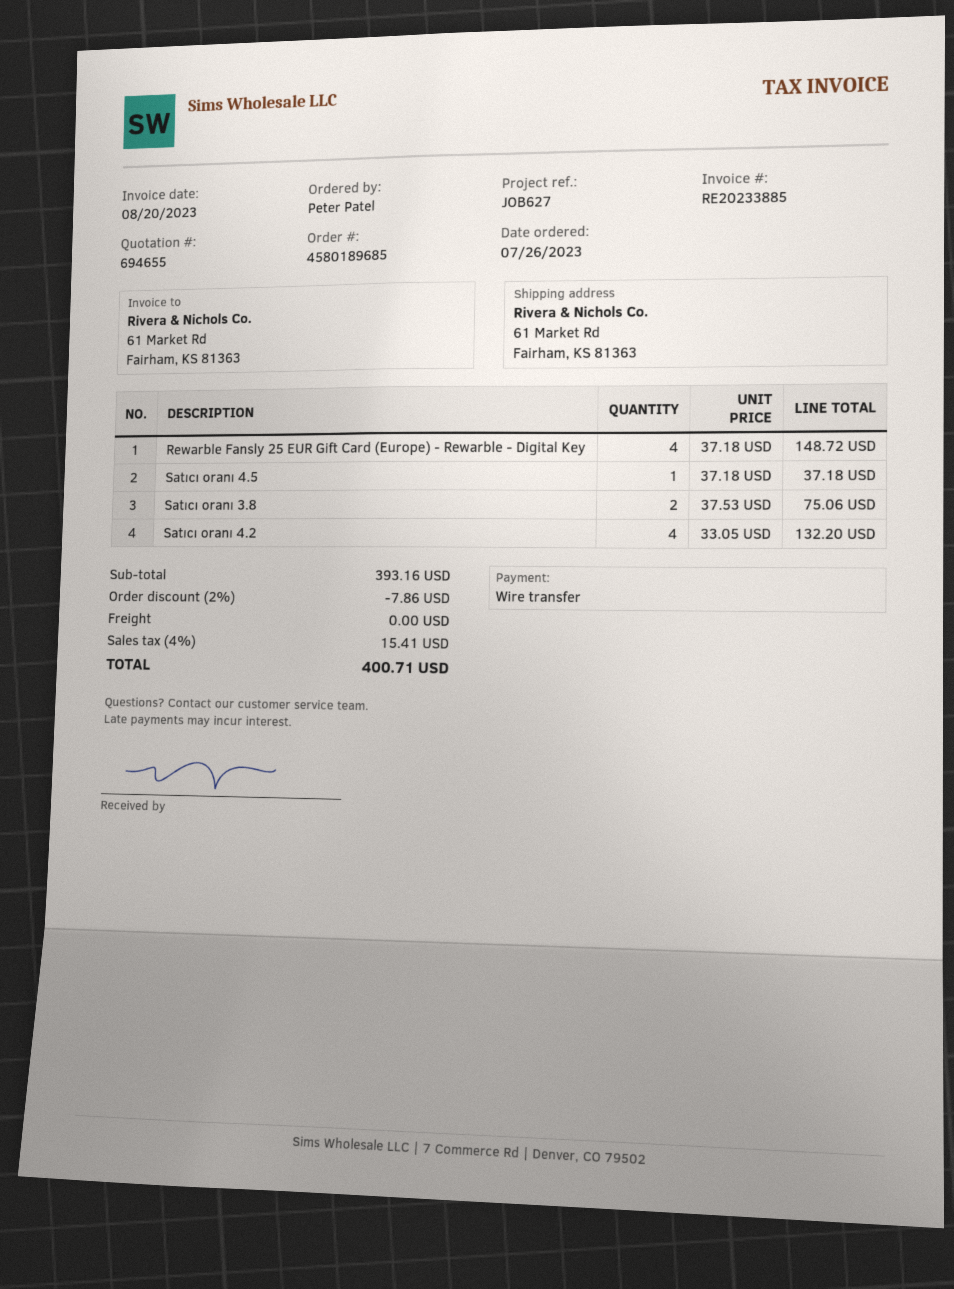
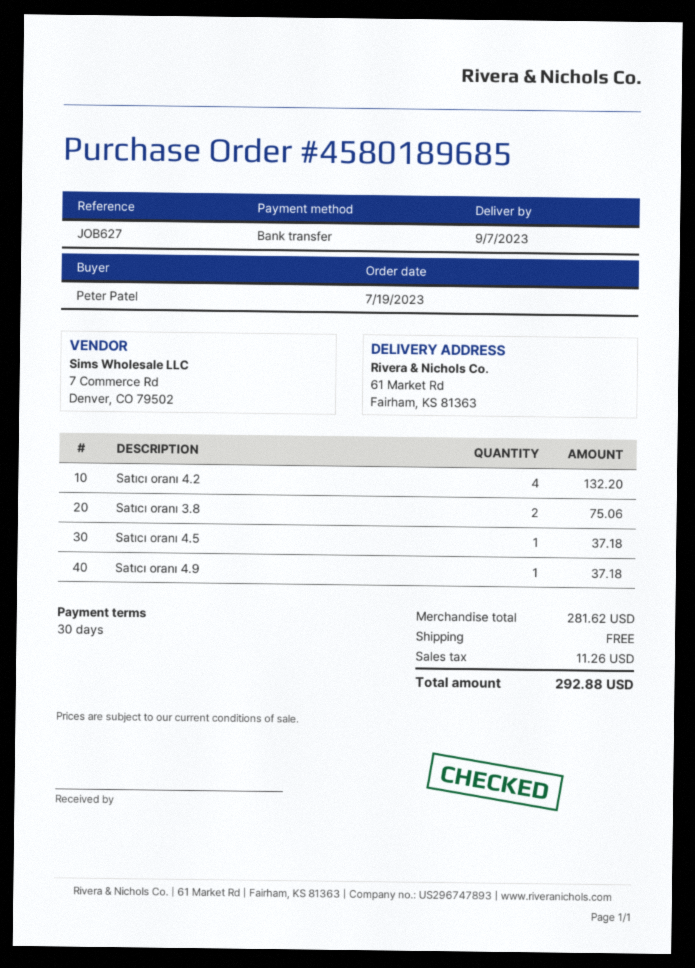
order date: 2023-07-26 -> 2023-07-19
Rewarble Fansly 25 EUR Gift Card (Europe) - Rewarble - Digital Key: 4 for 148.72 -> none
Satıcı oranı 4.9: none -> 1 for 37.18
subtotal: 393.16 -> 281.62
discount: 2% = 7.86 -> none
tax: 15.41 -> 11.26
total: 400.71 -> 292.88

